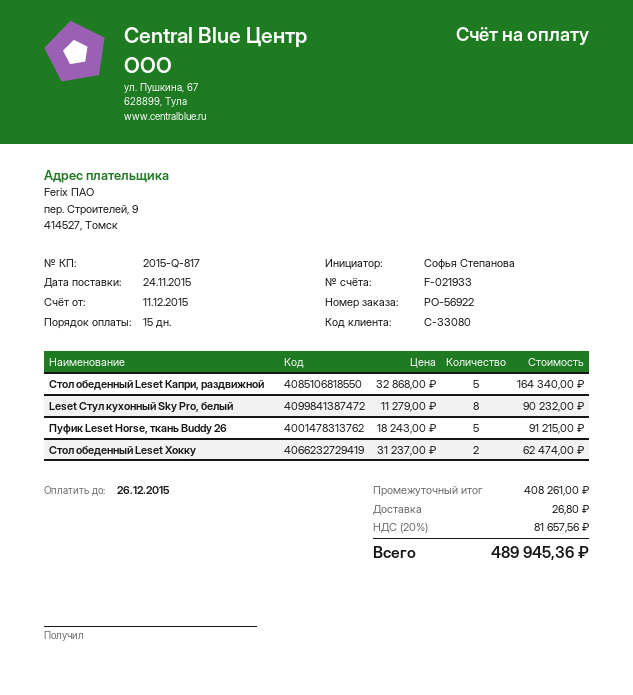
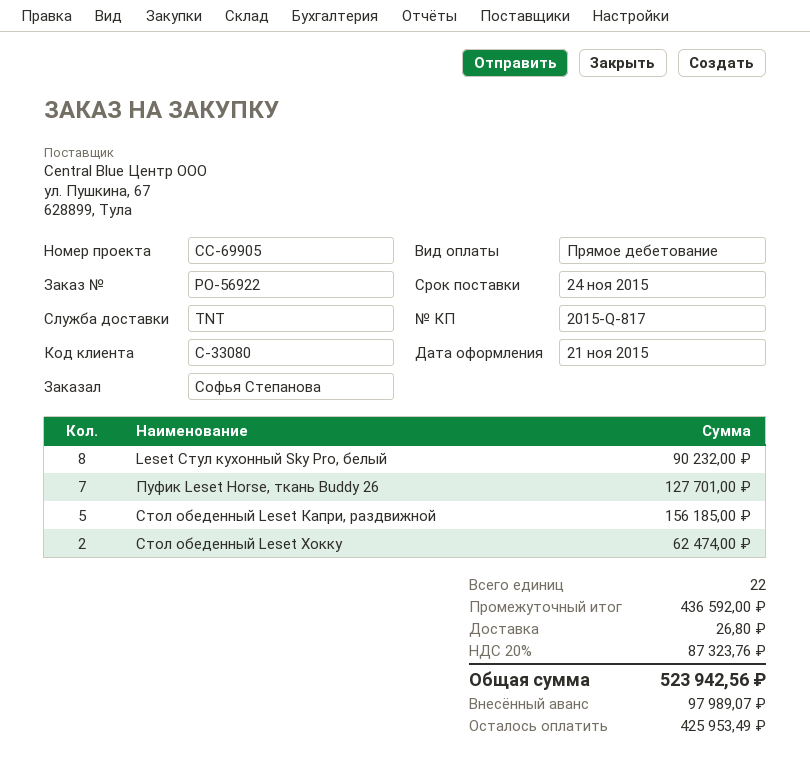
Стол обеденный Leset Капри, раздвижной: 5 for 164340.00 -> 5 for 156185.00
Пуфик Leset Horse, ткань Buddy 26: 5 for 91215.00 -> 7 for 127701.00
subtotal: 408261.00 -> 436592.00
tax: 20% = 81657.56 -> 20% = 87323.76
total: 489945.36 -> 523942.56

